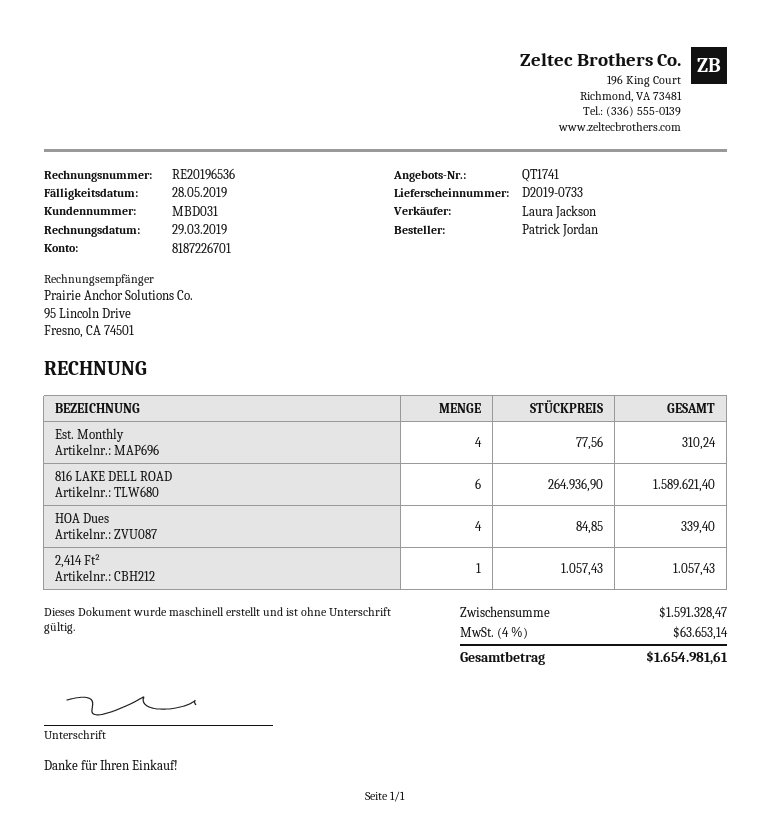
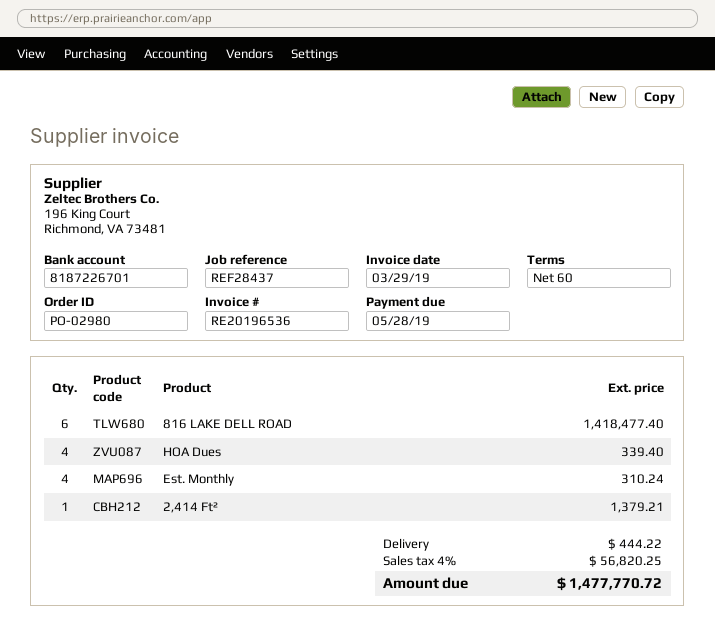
816 LAKE DELL ROAD: 6 for 1589621.40 -> 6 for 1418477.40
2,414 Ft²: 1 for 1057.43 -> 1 for 1379.21
shipping: none -> 444.22
tax: 4% = 63653.14 -> 4% = 56820.25
total: 1654981.61 -> 1477770.72

